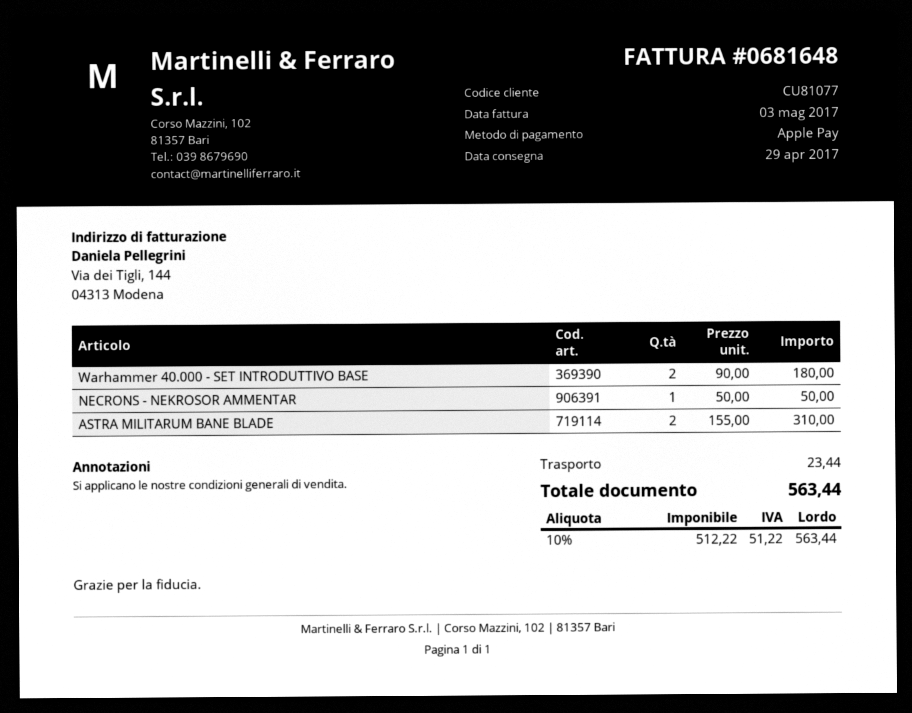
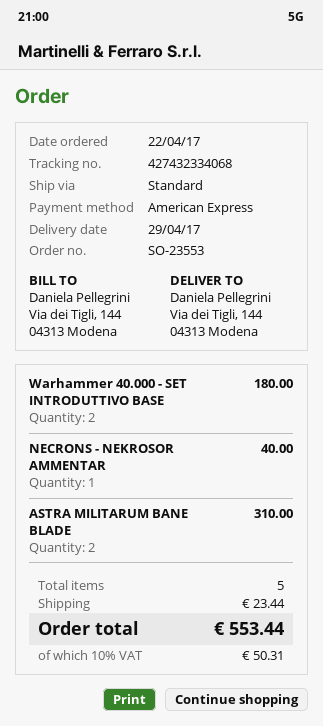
payment method: Apple Pay -> American Express
NECRONS - NEKROSOR AMMENTAR: 1 for 50.00 -> 1 for 40.00
tax: 10% = 51.22 -> 10% = 50.31
total: 563.44 -> 553.44

